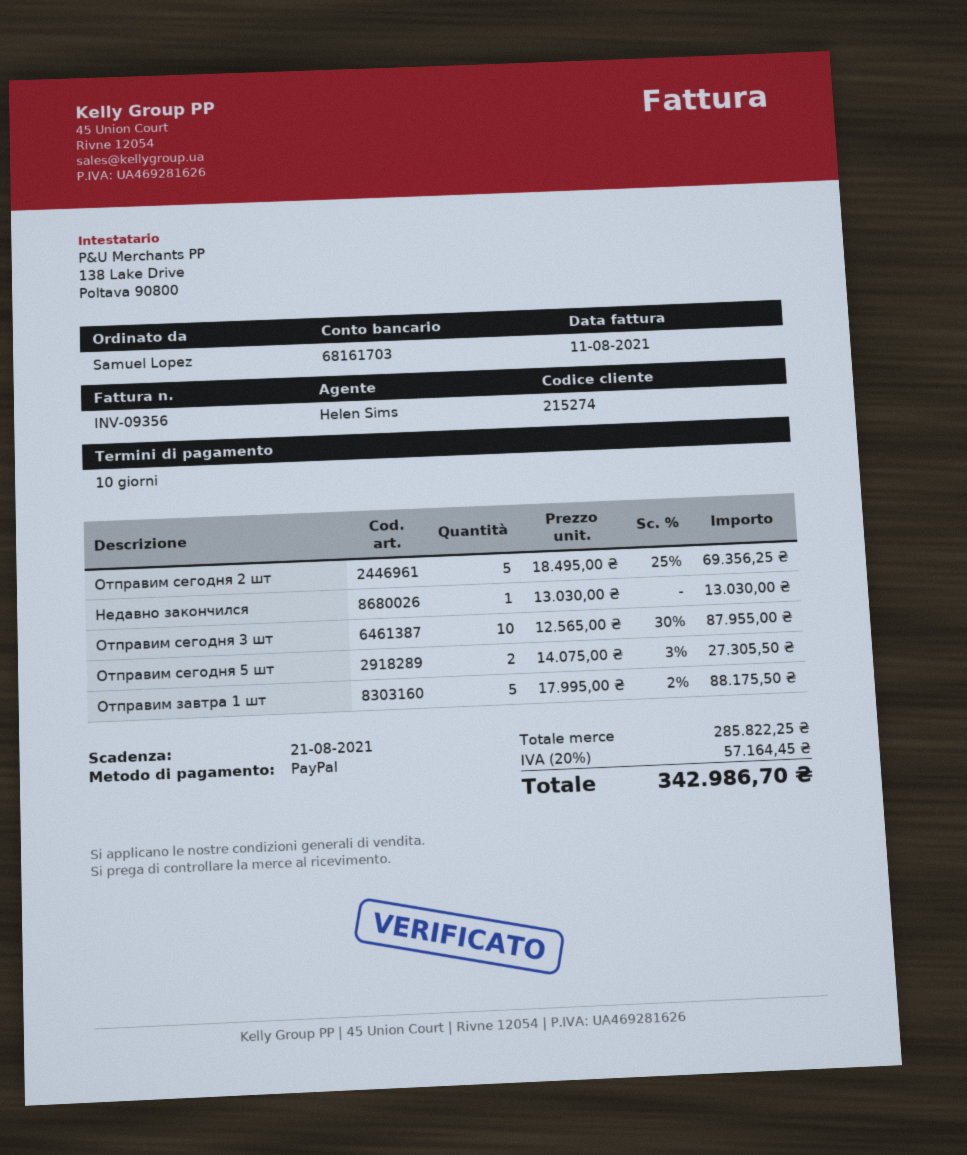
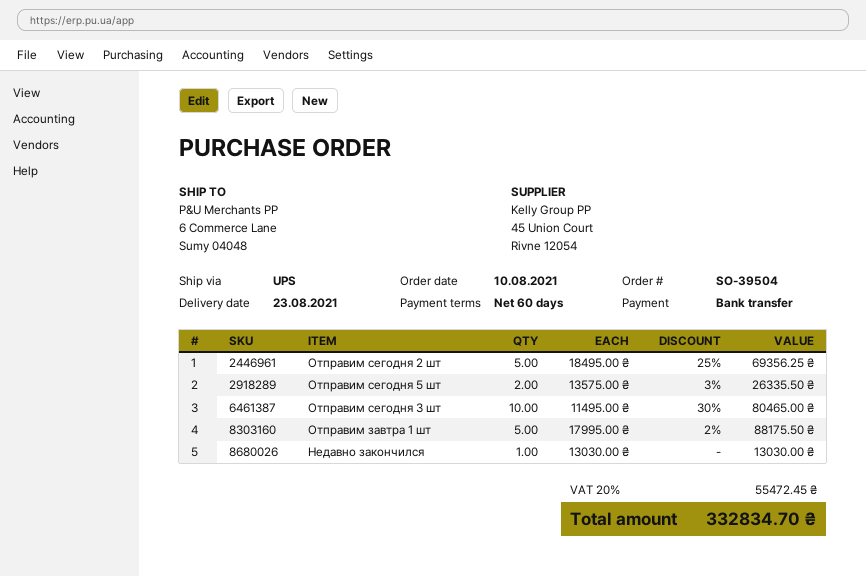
payment terms: 10 days -> 60 days
payment method: PayPal -> bank transfer
Отправим сегодня 3 шт: 10 x 12565.00 - 30% = 87955.00 -> 10 x 11495.00 - 30% = 80465.00
Отправим сегодня 5 шт: 2 x 14075.00 - 3% = 27305.50 -> 2 x 13575.00 - 3% = 26335.50
tax: 20% = 57164.45 -> 20% = 55472.45
total: 342986.70 -> 332834.70

